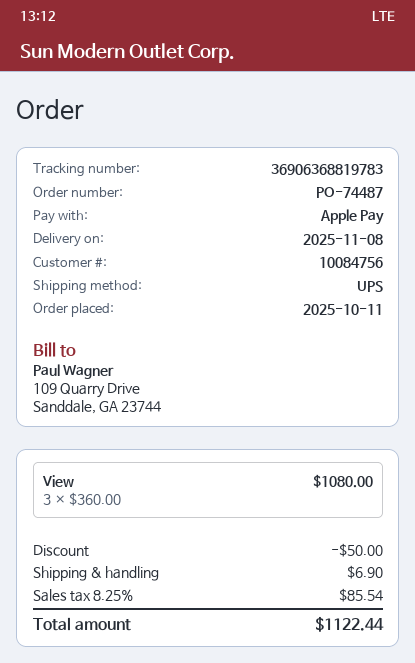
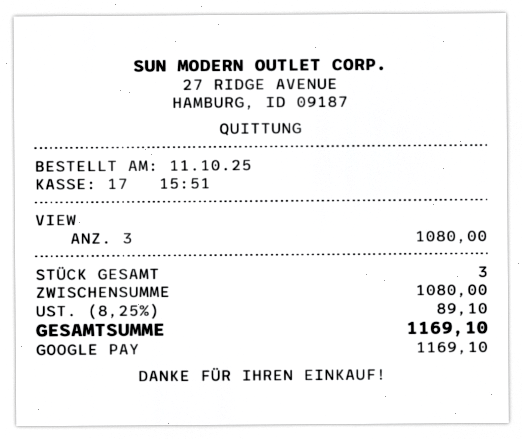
payment method: Apple Pay -> Google Pay
discount: 50.00 -> none
shipping: 6.90 -> none
tax: 8.25% = 85.54 -> 8.25% = 89.10
total: 1122.44 -> 1169.10

